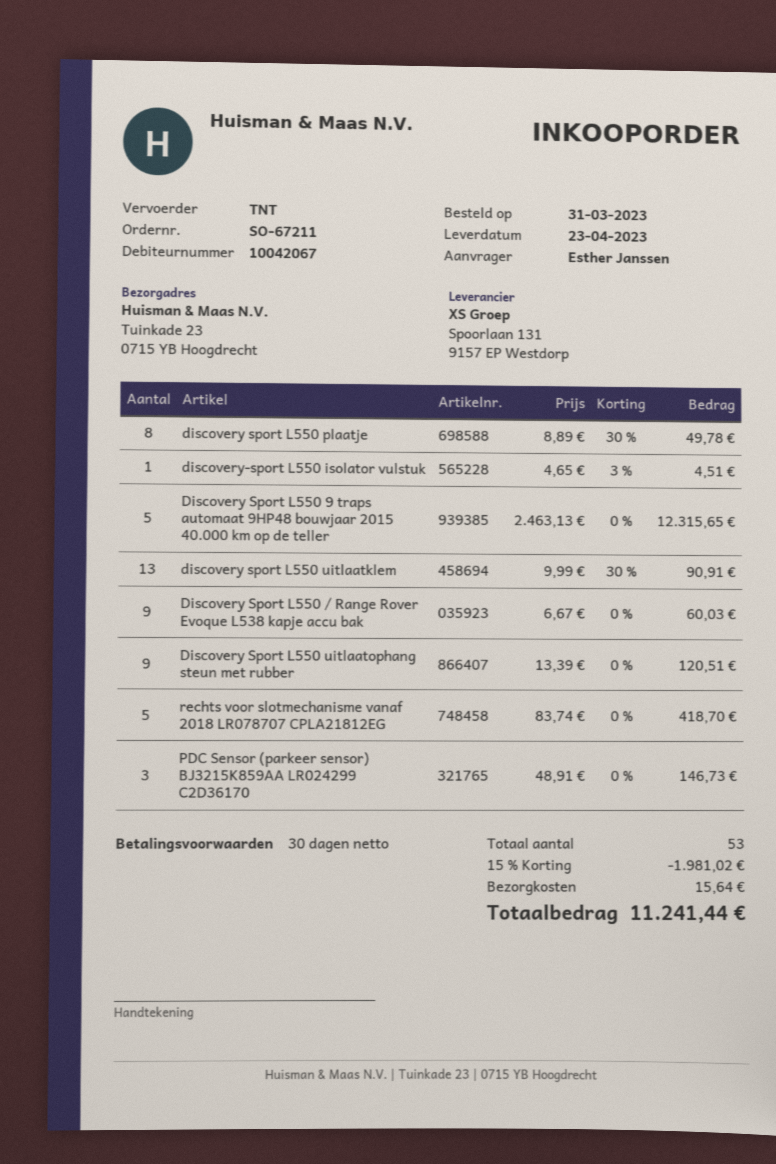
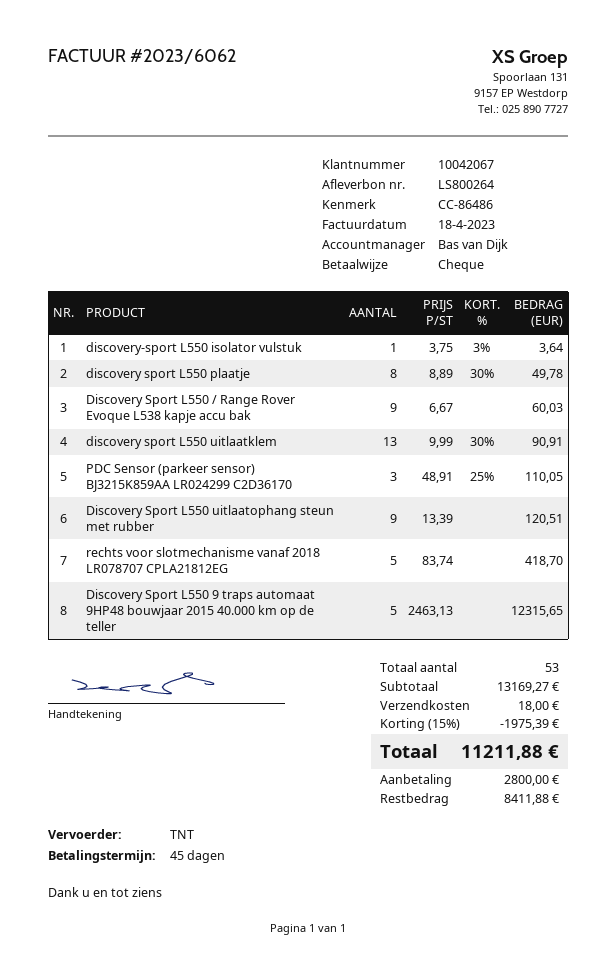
payment terms: 30 days -> 45 days
discovery-sport L550 isolator vulstuk: 1 x 4.65 - 3% = 4.51 -> 1 x 3.75 - 3% = 3.64
PDC Sensor (parkeer sensor) BJ3215K859AA LR024299 C2D36170: 3 x 48.91 = 146.73 -> 3 x 48.91 - 25% = 110.05
discount: 15% = 1981.02 -> 15% = 1975.39
shipping: 15.64 -> 18.00
total: 11241.44 -> 11211.88

